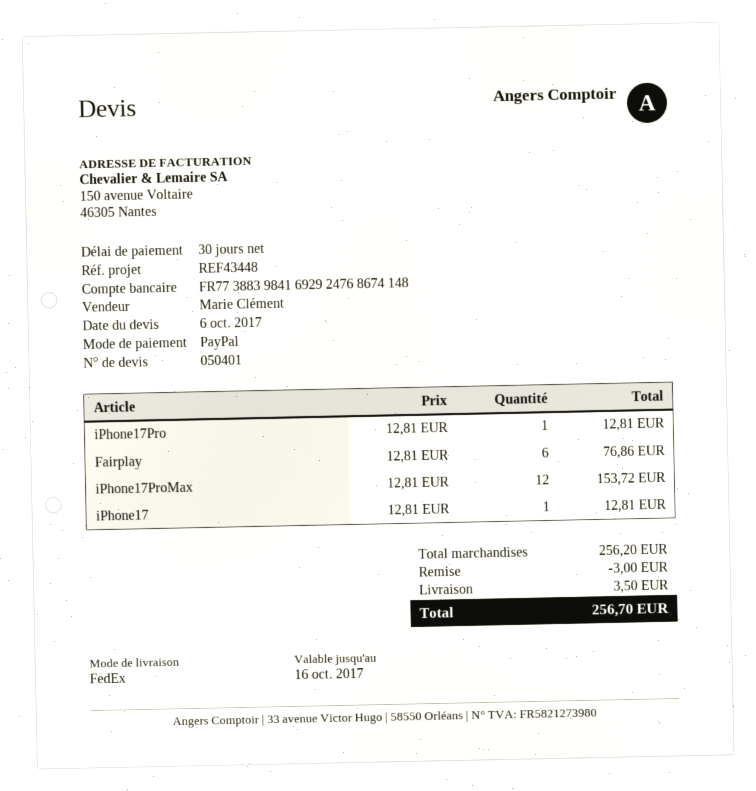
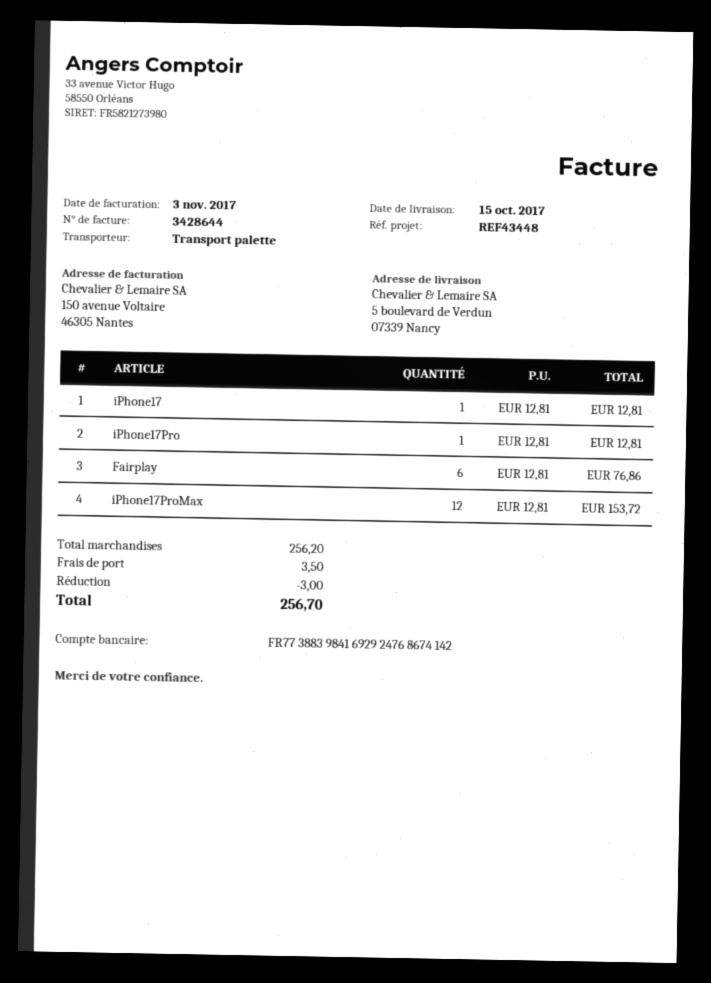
bank account: FR7738839841692924768674148 -> FR7738839841692924768674142
shipping method: FedEx -> pallet freight

